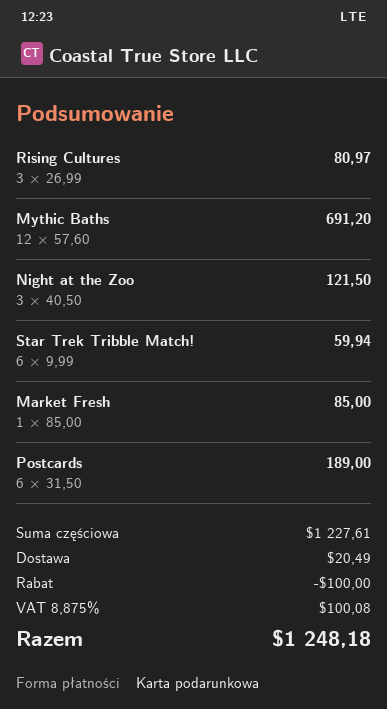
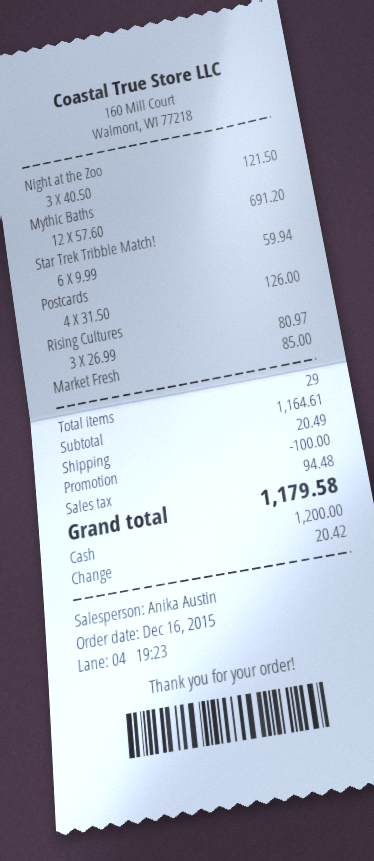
payment method: gift card -> cash
Postcards: 6 x 31.50 = 189.00 -> 4 x 31.50 = 126.00
subtotal: 1227.61 -> 1164.61
tax: 100.08 -> 94.48
total: 1248.18 -> 1179.58

